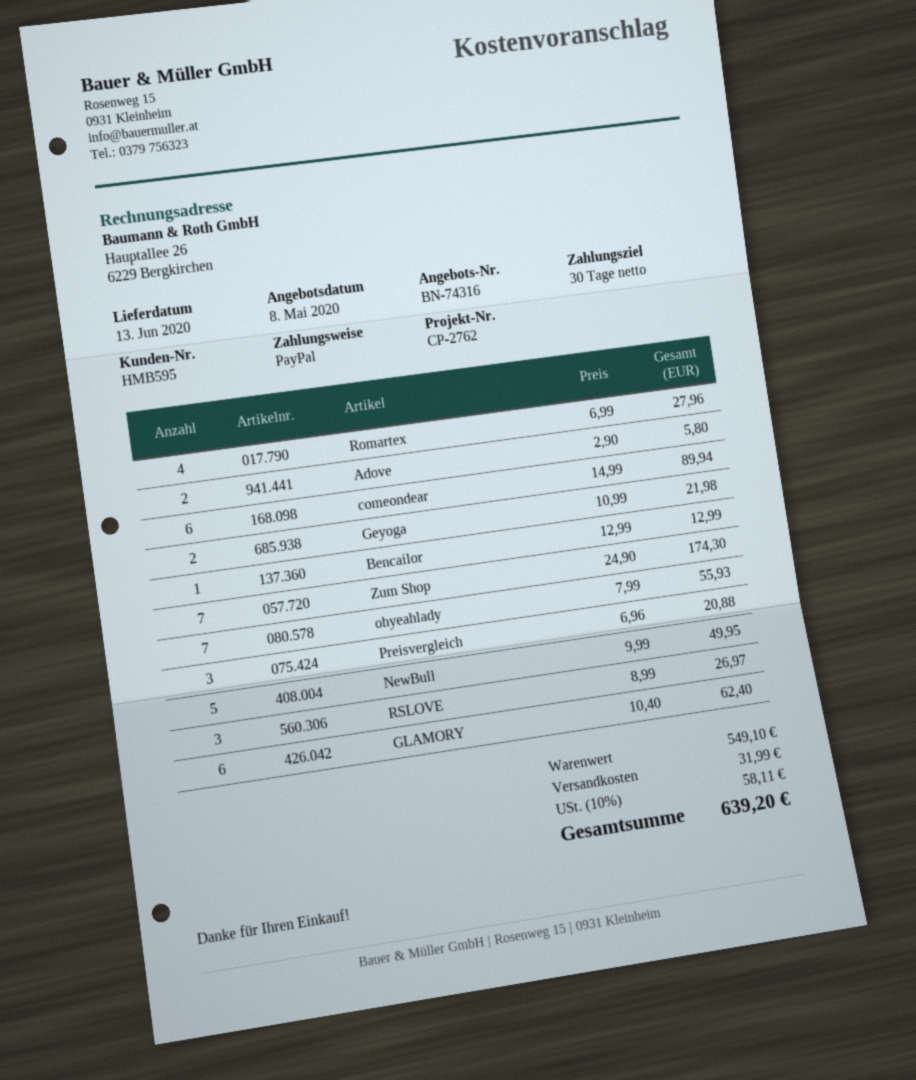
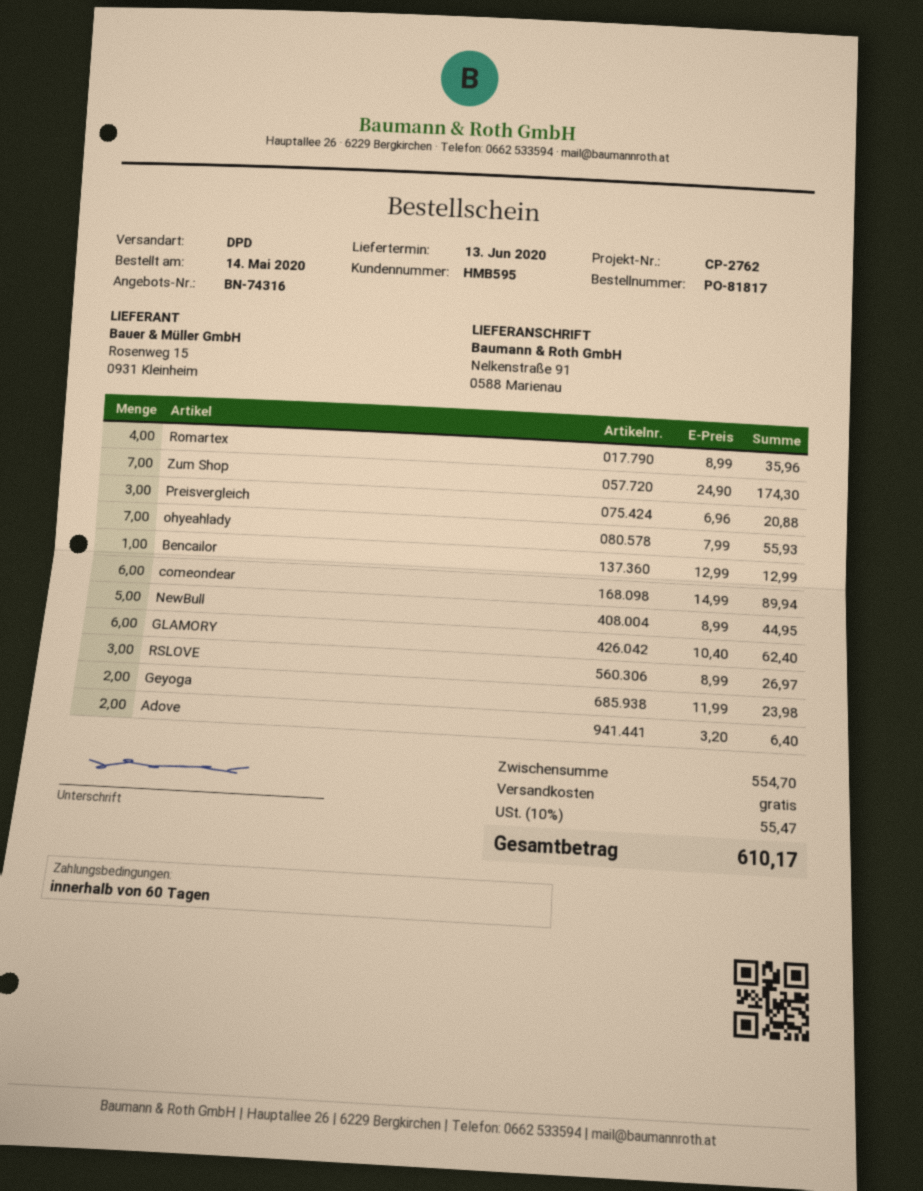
payment terms: 30 days -> 60 days
Romartex: 4 x 6.99 = 27.96 -> 4 x 8.99 = 35.96
Adove: 2 x 2.90 = 5.80 -> 2 x 3.20 = 6.40
Geyoga: 2 x 10.99 = 21.98 -> 2 x 11.99 = 23.98
NewBull: 5 x 9.99 = 49.95 -> 5 x 8.99 = 44.95
subtotal: 549.10 -> 554.70
shipping: 31.99 -> 0.00
tax: 10% = 58.11 -> 10% = 55.47
total: 639.20 -> 610.17

